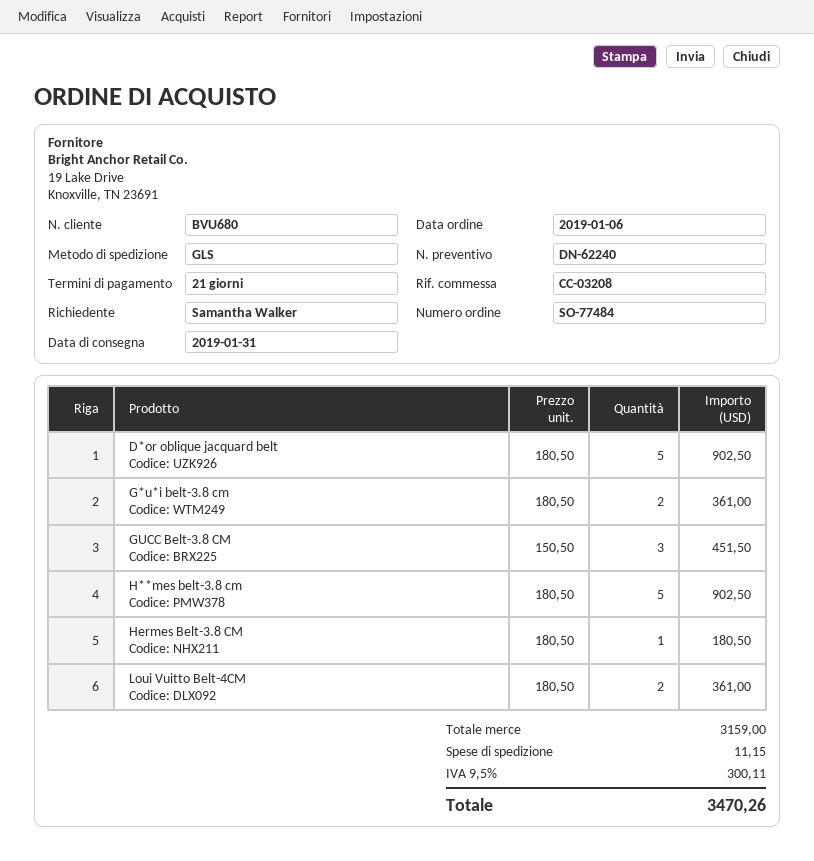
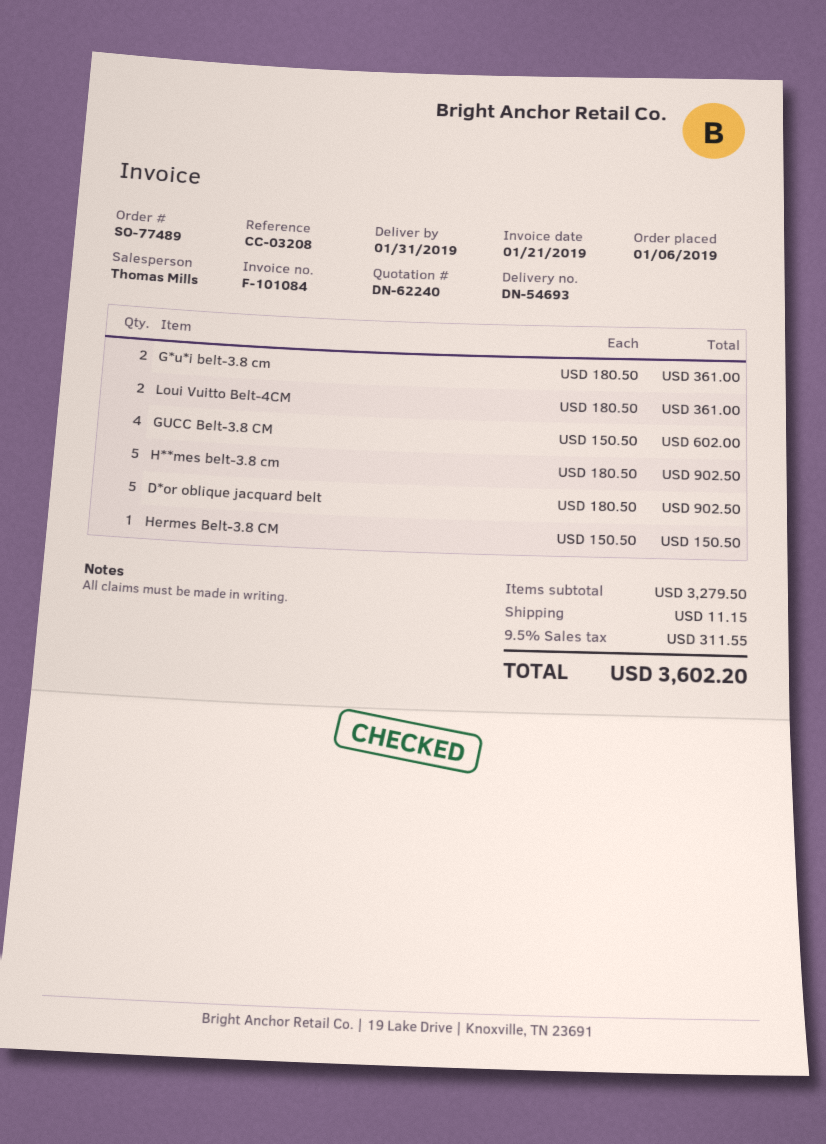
order number: SO-77484 -> SO-77489
GUCC Belt-3.8 CM: 3 x 150.50 = 451.50 -> 4 x 150.50 = 602.00
Hermes Belt-3.8 CM: 1 x 180.50 = 180.50 -> 1 x 150.50 = 150.50
subtotal: 3159.00 -> 3279.50
tax: 9.5% = 300.11 -> 9.5% = 311.55
total: 3470.26 -> 3602.20

